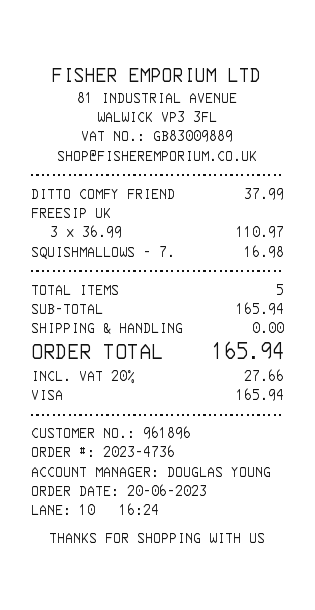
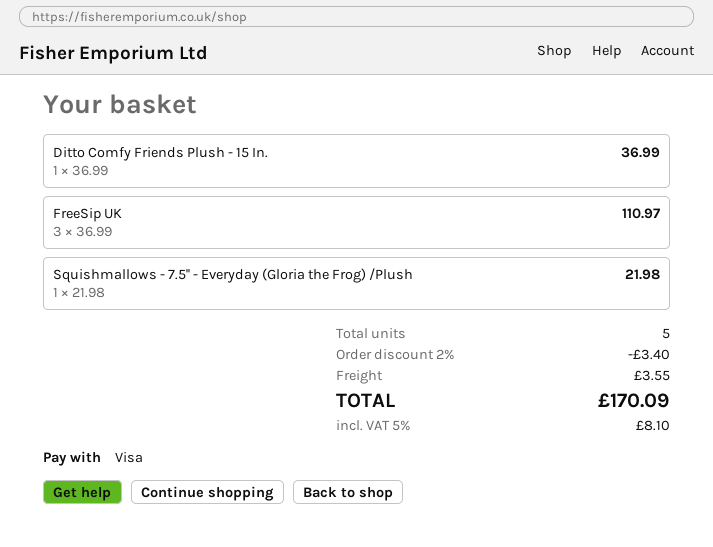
DITTO COMFY FRIEND: 1 x 37.99 = 37.99 -> 1 x 36.99 = 36.99
SQUISHMALLOWS - 7.: 1 x 16.98 = 16.98 -> 1 x 21.98 = 21.98
discount: none -> 2% = 3.40
shipping: 0.00 -> 3.55
tax: 20% = 27.66 -> 5% = 8.10
total: 165.94 -> 170.09

